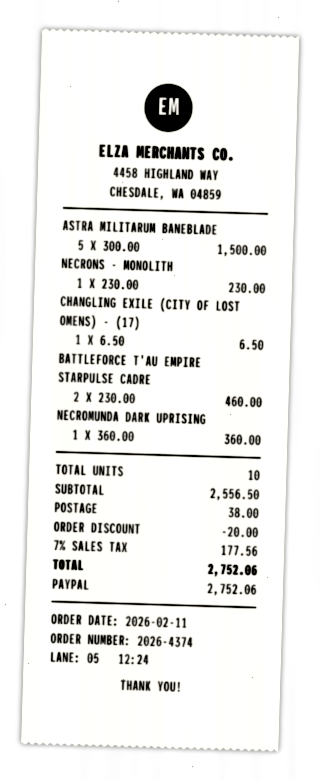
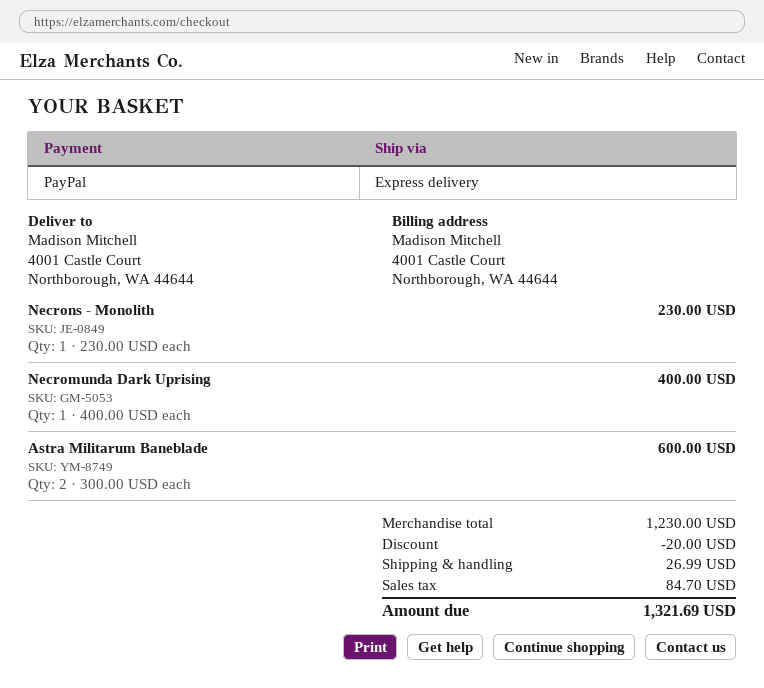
ASTRA MILITARUM BANEBLADE: 5 x 300.00 = 1500.00 -> 2 x 300.00 = 600.00
CHANGLING EXILE (CITY OF LOST OMENS) - (17): 1 x 6.50 = 6.50 -> none
BATTLEFORCE T'AU EMPIRE STARPULSE CADRE: 2 x 230.00 = 460.00 -> none
NECROMUNDA DARK UPRISING: 1 x 360.00 = 360.00 -> 1 x 400.00 = 400.00
subtotal: 2556.50 -> 1230.00
shipping: 38.00 -> 26.99
tax: 177.56 -> 84.70
total: 2752.06 -> 1321.69

